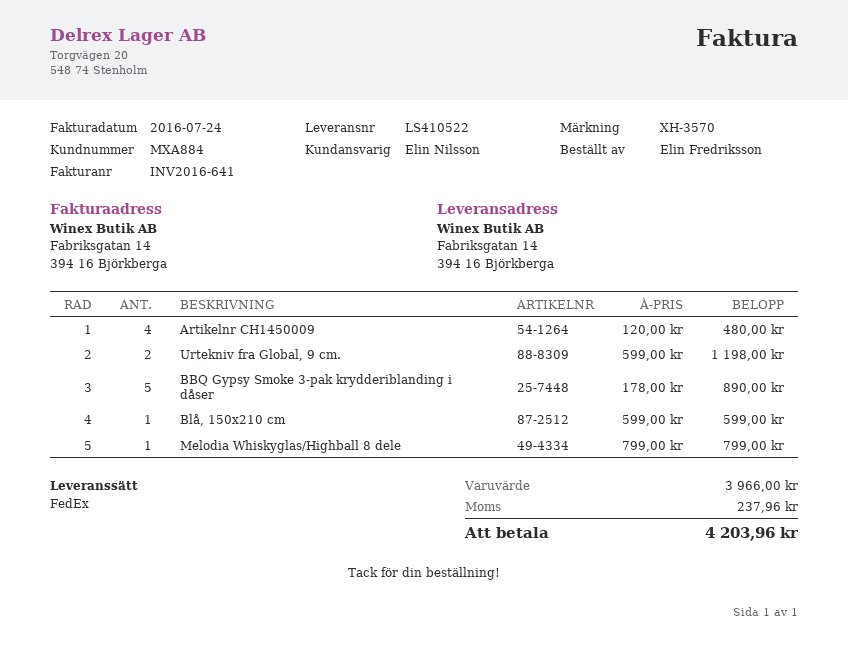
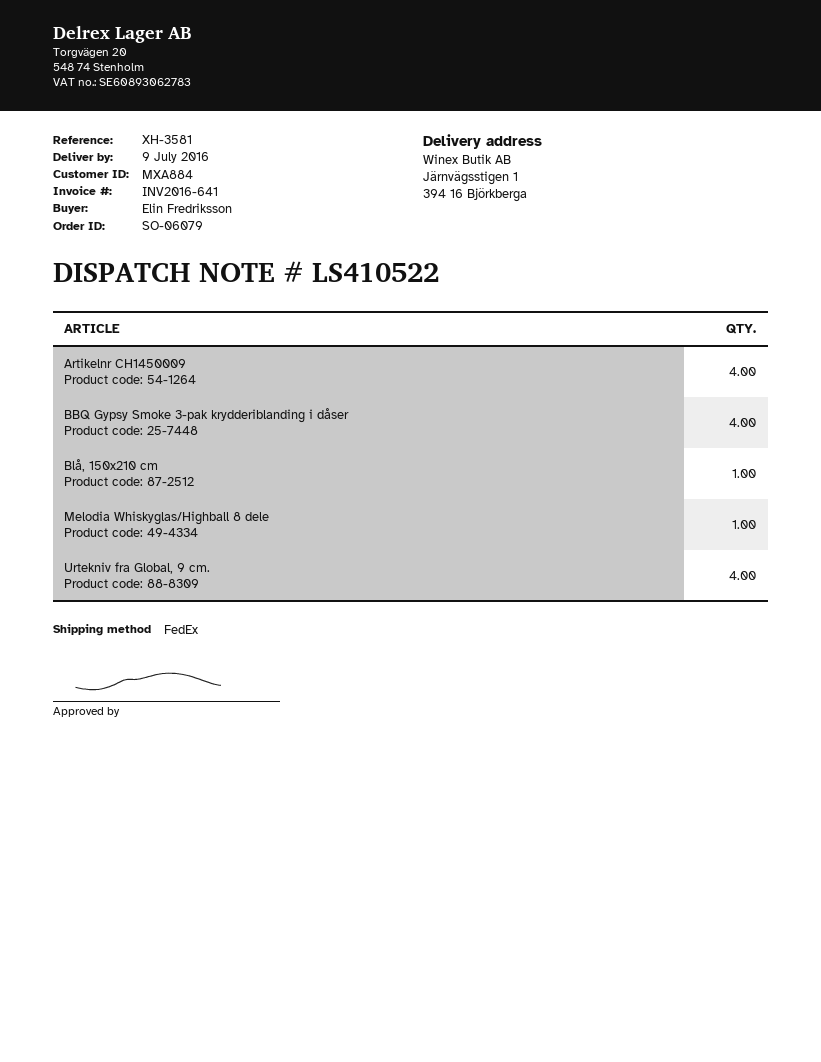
reference: XH-3570 -> XH-3581
ship to: Fabriksgatan 14, 394 16 Björkberga -> Järnvägsstigen 1, 394 16 Björkberga
Urtekniv fra Global, 9 cm.: 2 -> 4
BBQ Gypsy Smoke 3-pak krydderiblanding i dåser: 5 -> 4

